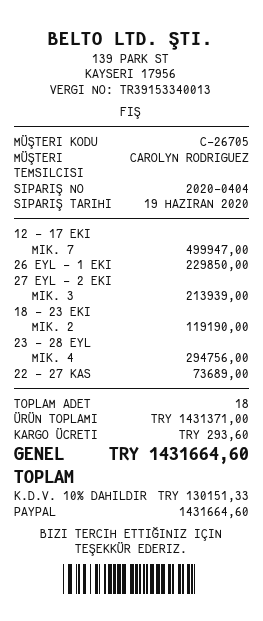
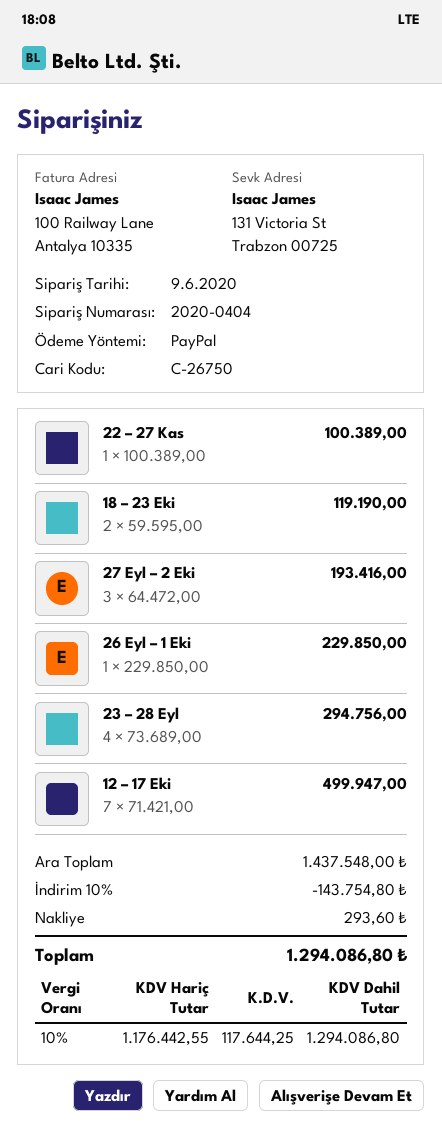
order date: 2020-06-19 -> 2020-06-09
customer number: C-26705 -> C-26750
27 EYL – 2 EKI: 3 for 213939.00 -> 3 for 193416.00
22 – 27 KAS: 1 for 73689.00 -> 1 for 100389.00
subtotal: 1431371.00 -> 1437548.00
discount: none -> 10% = 143754.80
tax: 10% = 130151.33 -> 10% = 117644.25
total: 1431664.60 -> 1294086.80

